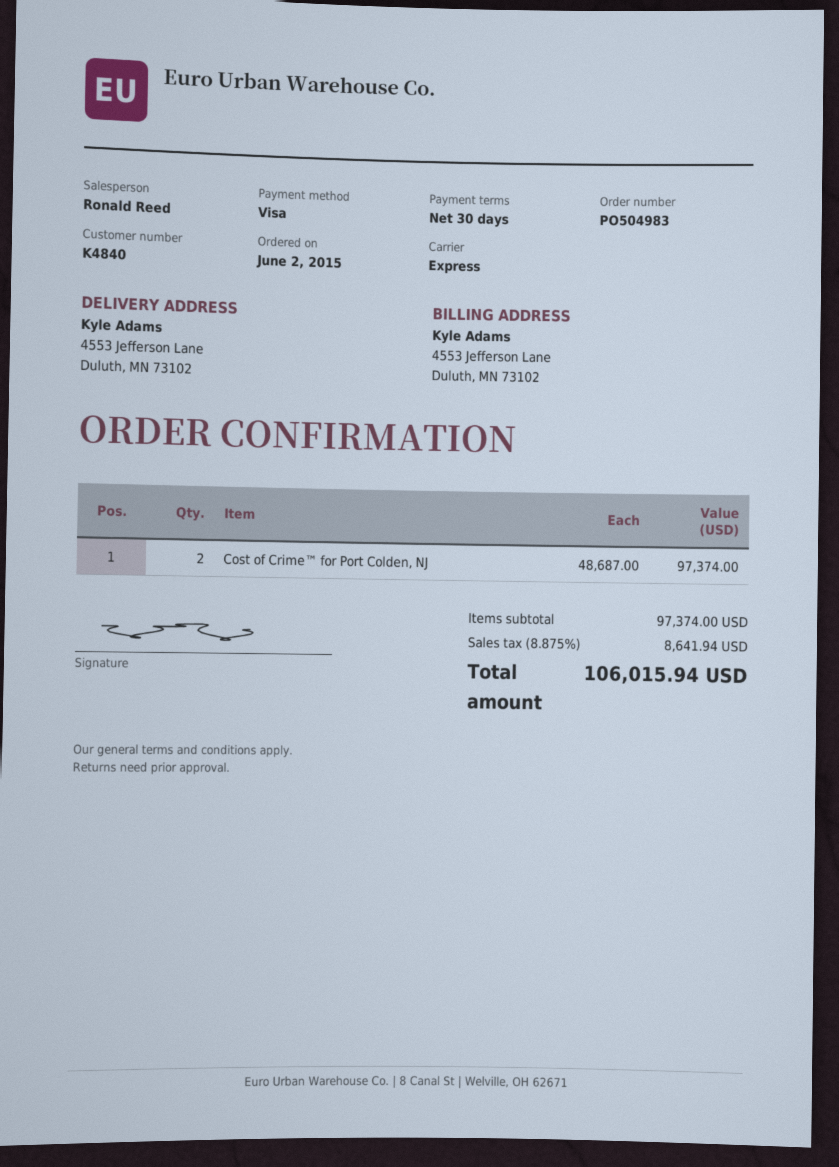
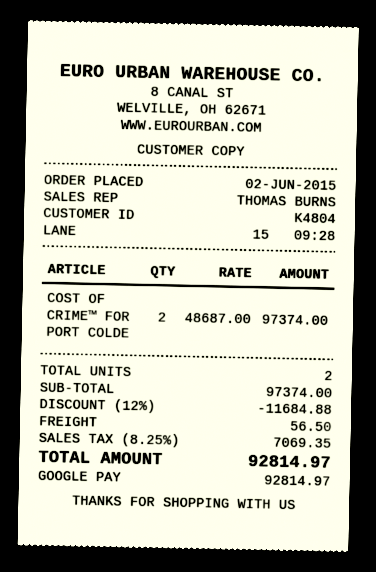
customer number: K4840 -> K4804
sales rep: Ronald Reed -> THOMAS BURNS
payment method: Visa -> Google Pay
discount: none -> 12% = 11684.88
shipping: none -> 56.50
tax: 8.875% = 8641.94 -> 8.25% = 7069.35
total: 106015.94 -> 92814.97

